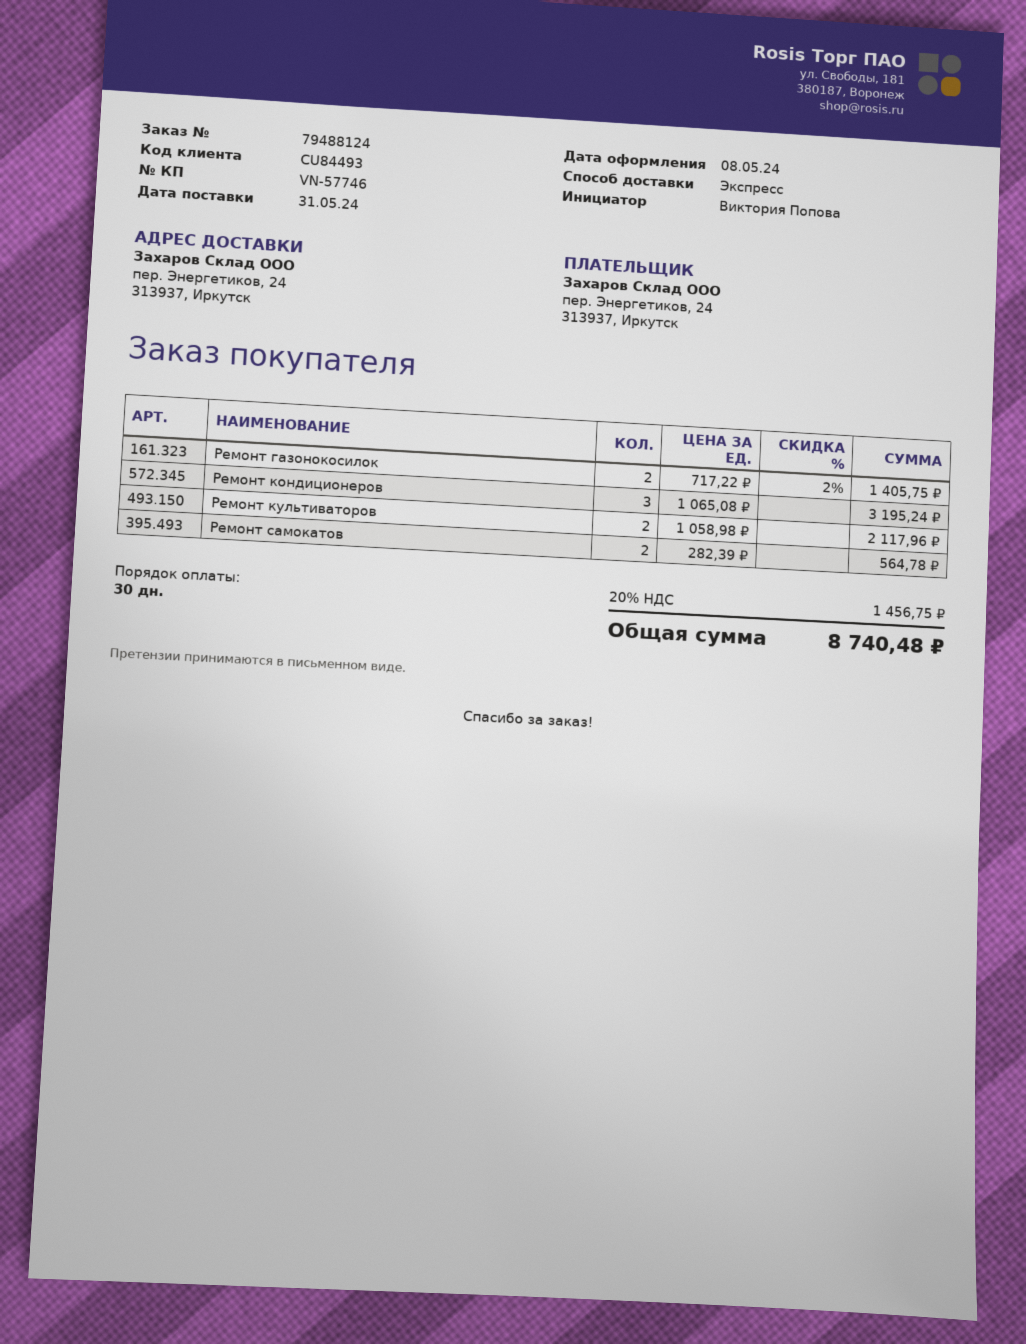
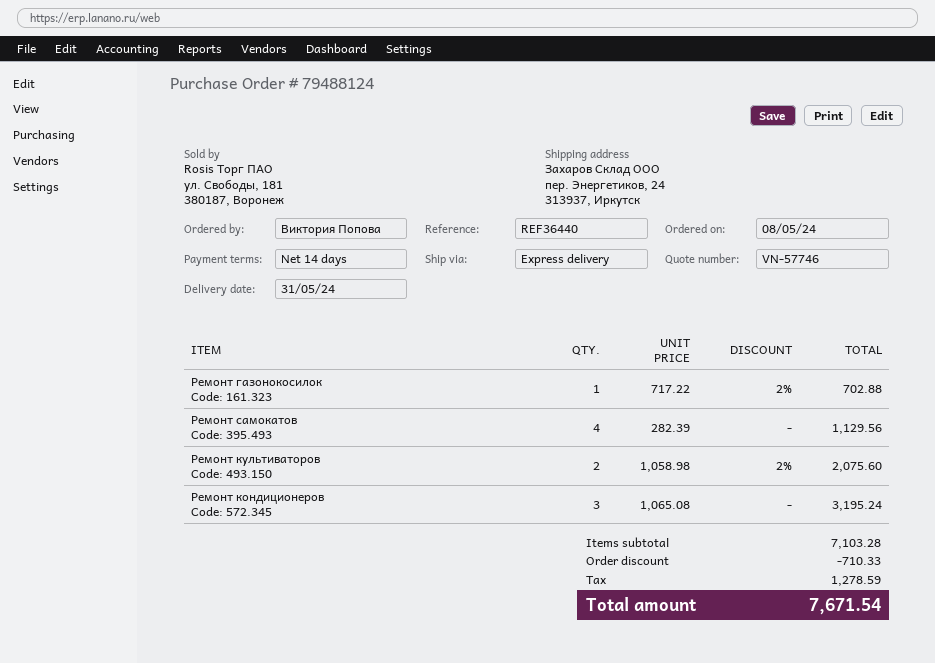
payment terms: 30 days -> 14 days
Ремонт газонокосилок: 2 x 717.22 - 2% = 1405.75 -> 1 x 717.22 - 2% = 702.88
Ремонт культиваторов: 2 x 1058.98 = 2117.96 -> 2 x 1058.98 - 2% = 2075.60
Ремонт самокатов: 2 x 282.39 = 564.78 -> 4 x 282.39 = 1129.56
discount: none -> 710.33
tax: 1456.75 -> 1278.59
total: 8740.48 -> 7671.54

